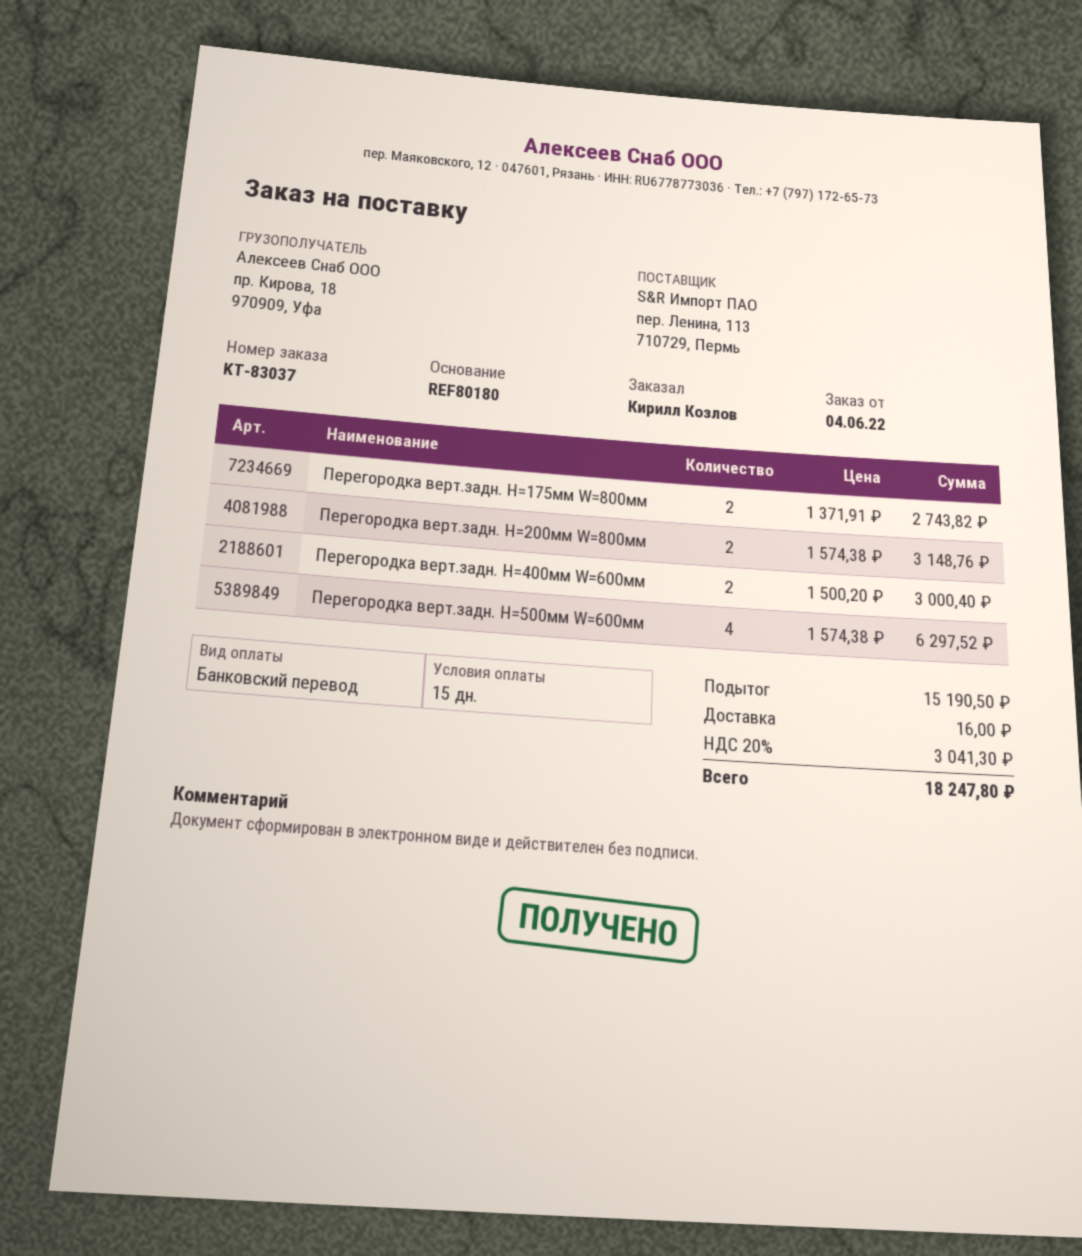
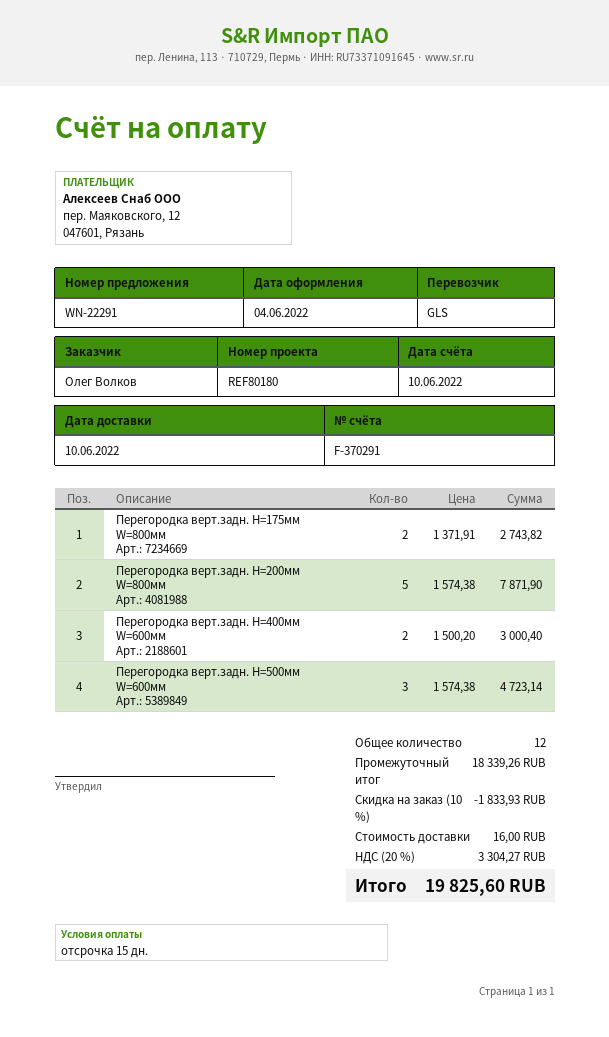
ordered by: Кирилл Козлов -> Олег Волков
Перегородка верт.задн. H=200мм W=800мм: 2 x 1574.38 = 3148.76 -> 5 x 1574.38 = 7871.90
Перегородка верт.задн. H=500мм W=600мм: 4 x 1574.38 = 6297.52 -> 3 x 1574.38 = 4723.14
subtotal: 15190.50 -> 18339.26
discount: none -> 10% = 1833.93
tax: 20% = 3041.30 -> 20% = 3304.27
total: 18247.80 -> 19825.60

